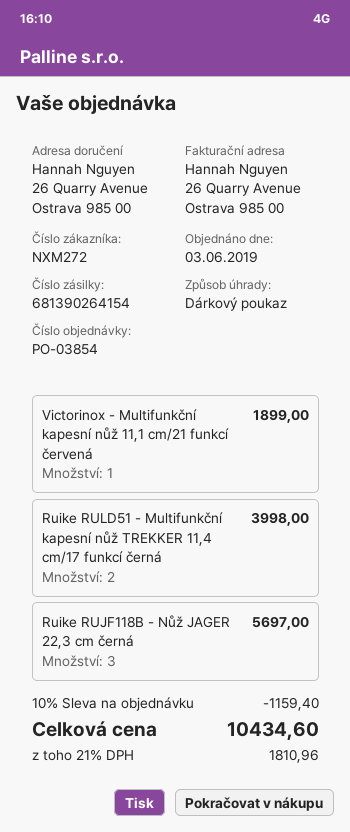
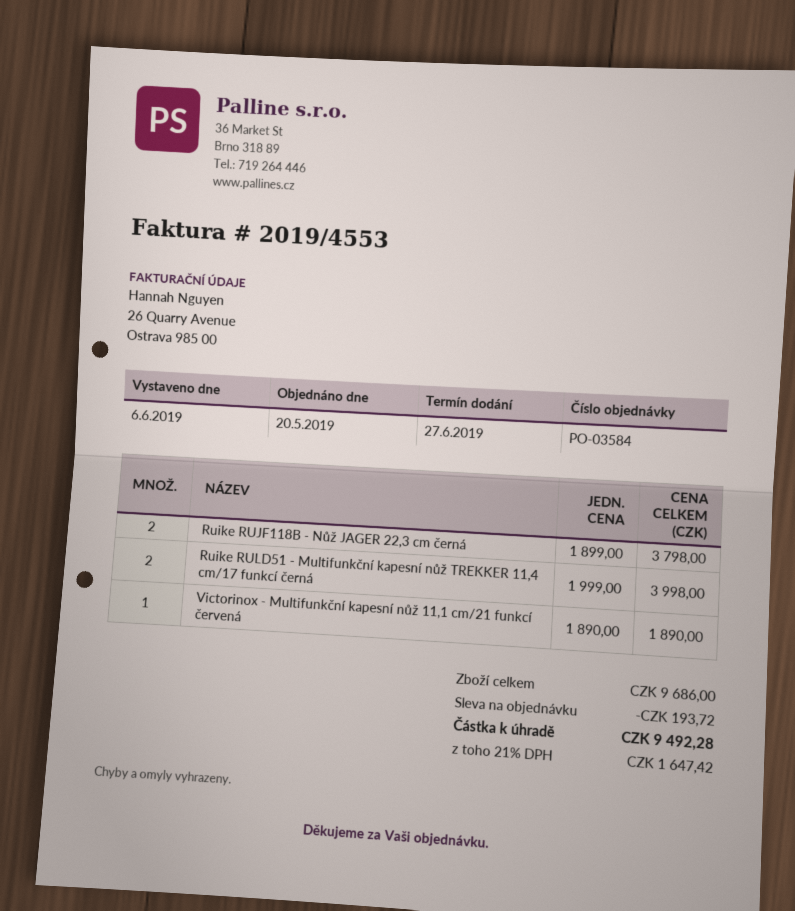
order number: PO-03854 -> PO-03584
order date: 2019-06-03 -> 2019-05-20
Victorinox - Multifunkční kapesní nůž 11,1 cm/21 funkcí červená: 1 for 1899.00 -> 1 for 1890.00
Ruike RUJF118B - Nůž JAGER 22,3 cm černá: 3 for 5697.00 -> 2 for 3798.00
discount: 1159.40 -> 193.72
tax: 21% = 1810.96 -> 21% = 1647.42
total: 10434.60 -> 9492.28

